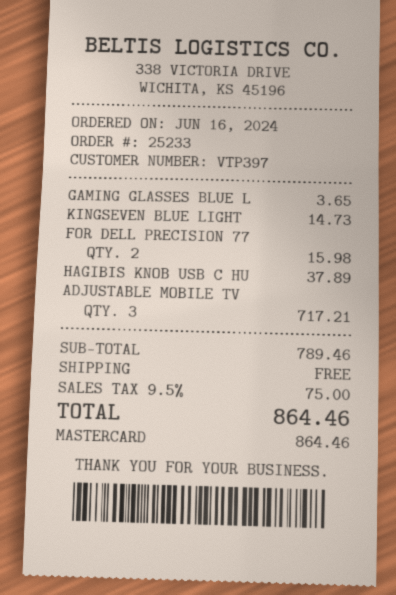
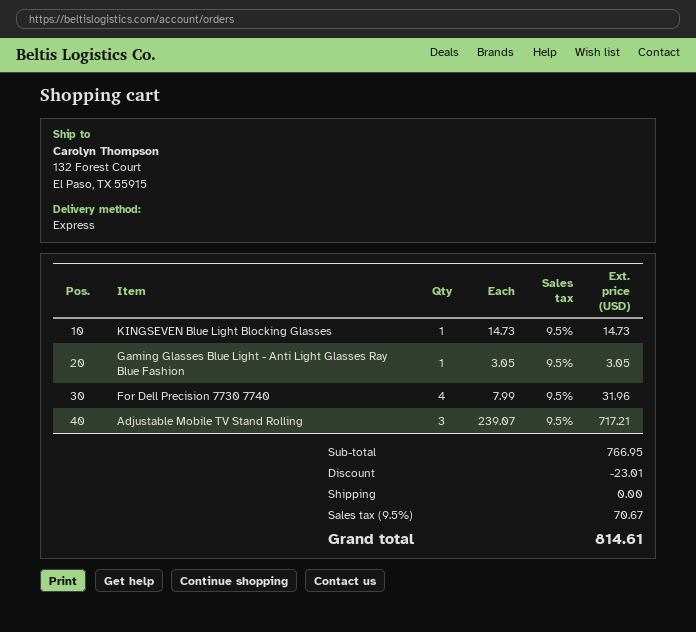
GAMING GLASSES BLUE L: 1 for 3.65 -> 1 for 3.05
FOR DELL PRECISION 77: 2 for 15.98 -> 4 for 31.96
HAGIBIS KNOB USB C HU: 1 for 37.89 -> none
subtotal: 789.46 -> 766.95
discount: none -> 23.01
tax: 9.5% = 75.00 -> 9.5% = 70.67
total: 864.46 -> 814.61

